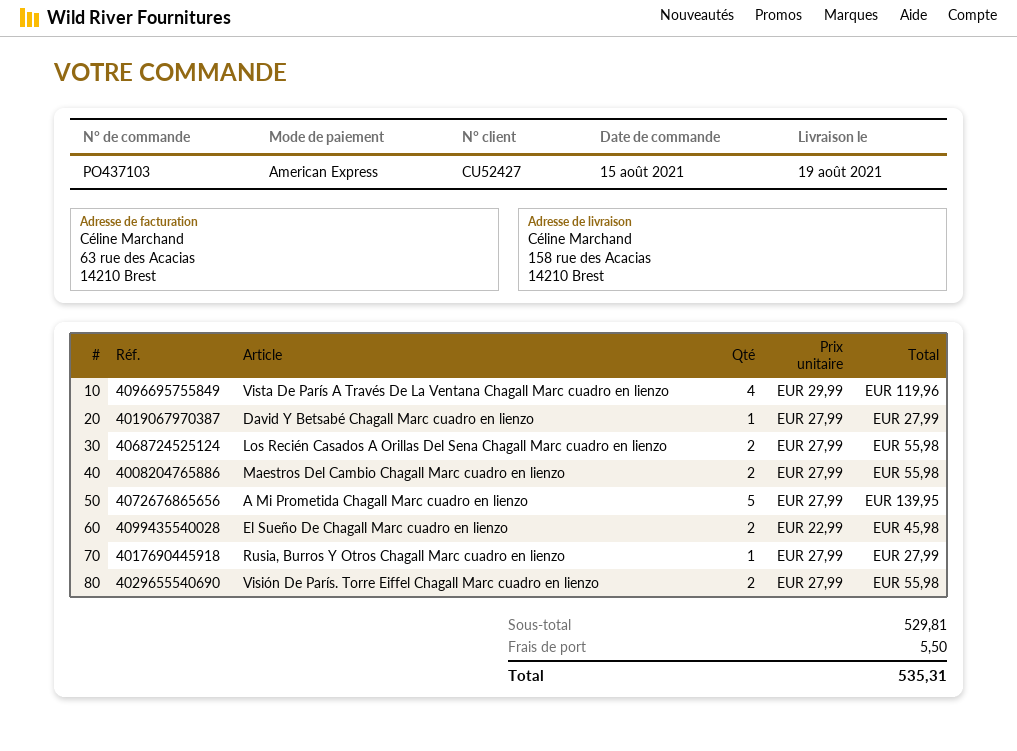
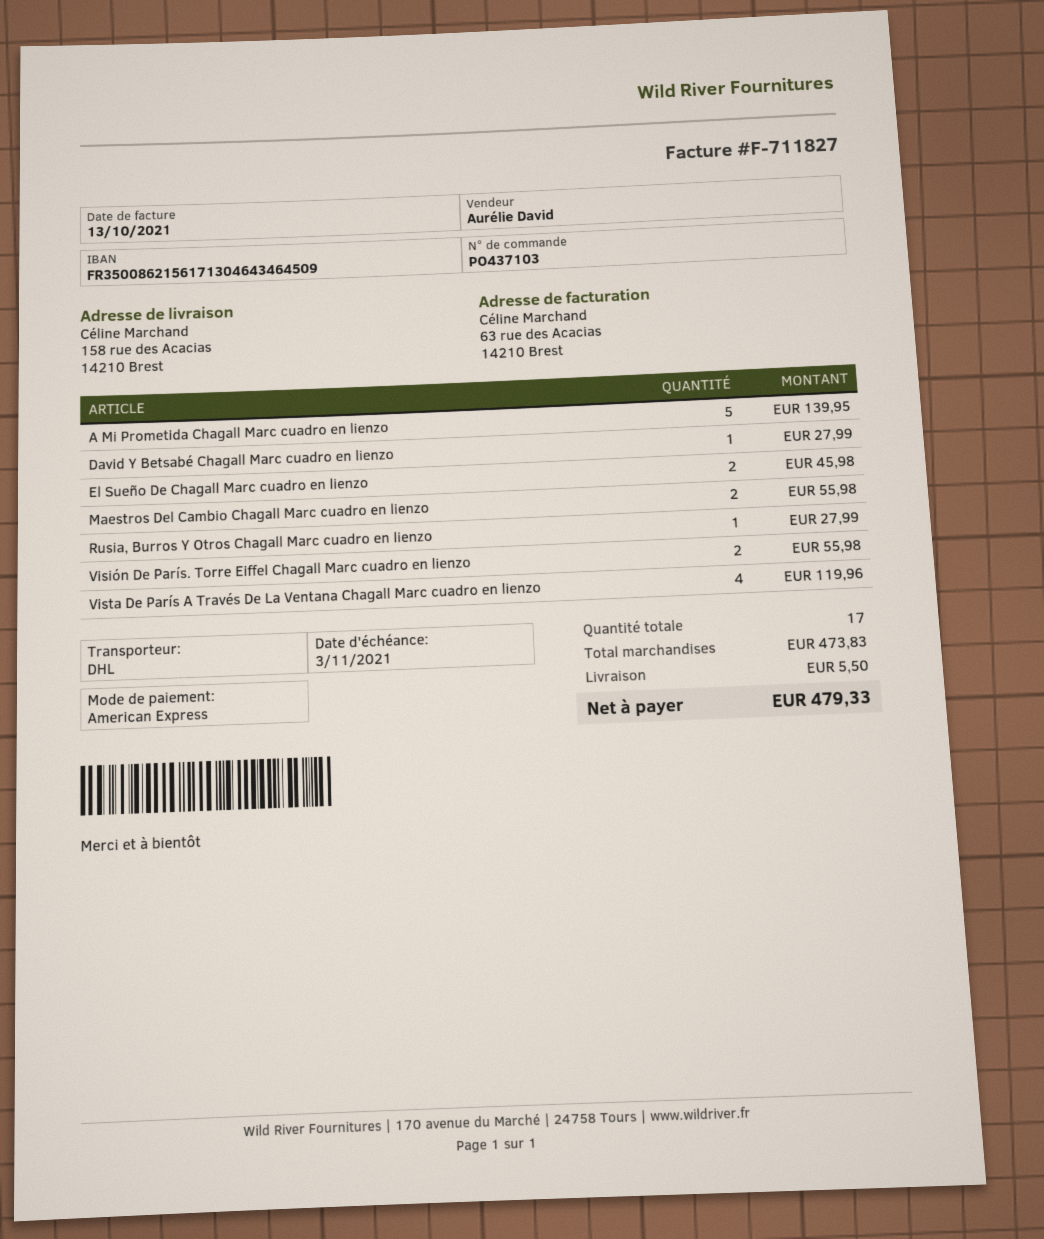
Los Recién Casados A Orillas Del Sena Chagall Marc cuadro en lienzo: 2 for 55.98 -> none
subtotal: 529.81 -> 473.83
total: 535.31 -> 479.33

